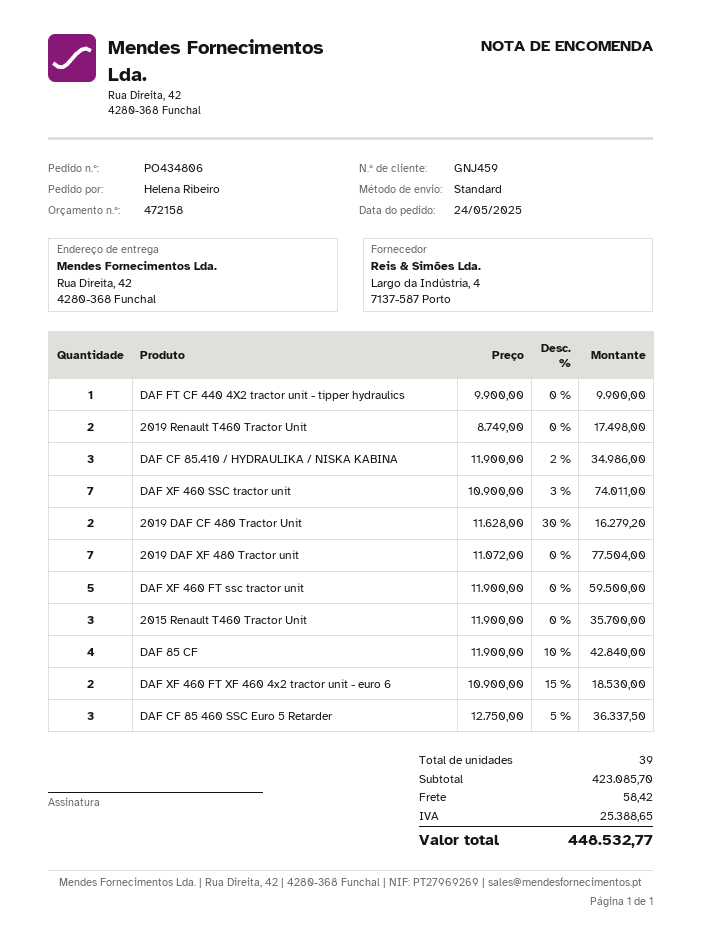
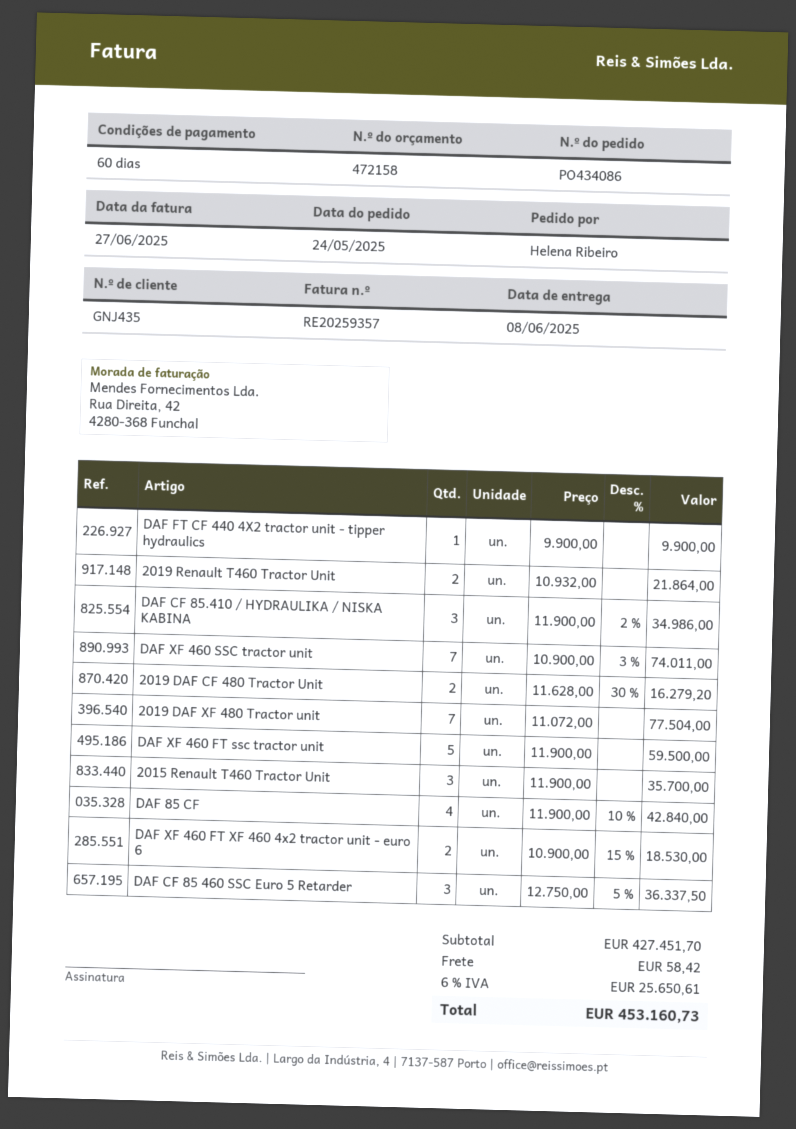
order number: PO434806 -> PO434086
customer number: GNJ459 -> GNJ435
2019 Renault T460 Tractor Unit: 2 x 8749.00 = 17498.00 -> 2 x 10932.00 = 21864.00
subtotal: 423085.70 -> 427451.70
tax: 25388.65 -> 25650.61
total: 448532.77 -> 453160.73

